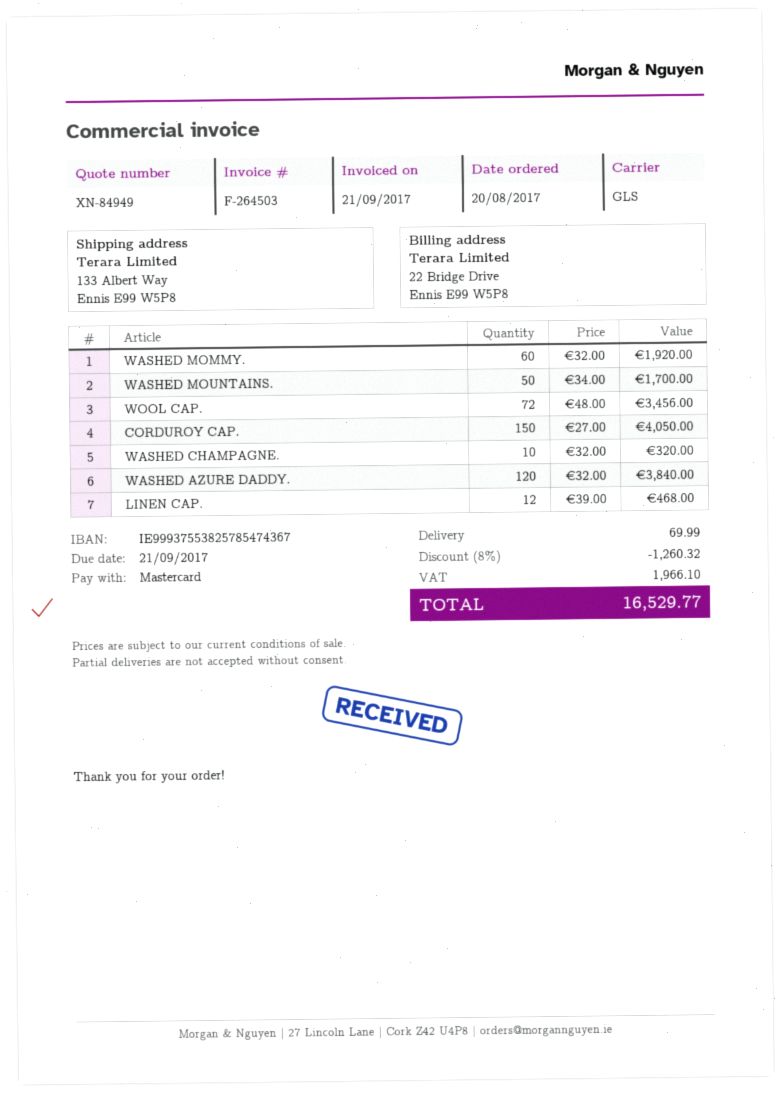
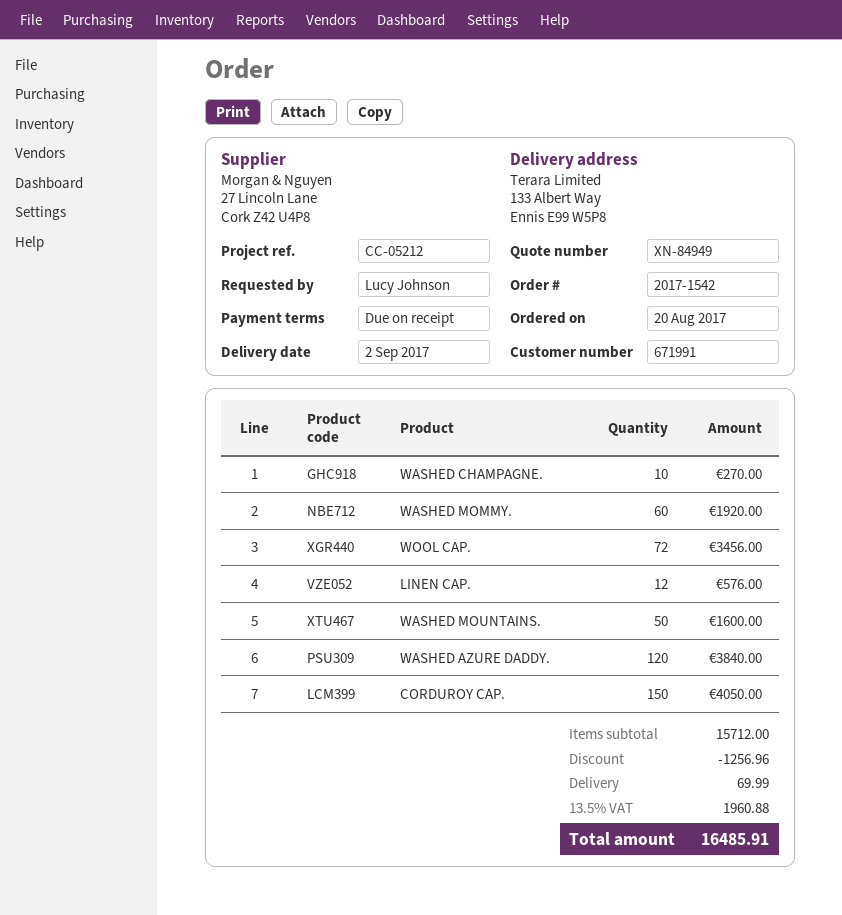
WASHED MOUNTAINS.: 50 for 1700.00 -> 50 for 1600.00
WASHED CHAMPAGNE.: 10 for 320.00 -> 10 for 270.00
LINEN CAP.: 12 for 468.00 -> 12 for 576.00
discount: 1260.32 -> 1256.96
tax: 1966.10 -> 1960.88
total: 16529.77 -> 16485.91

